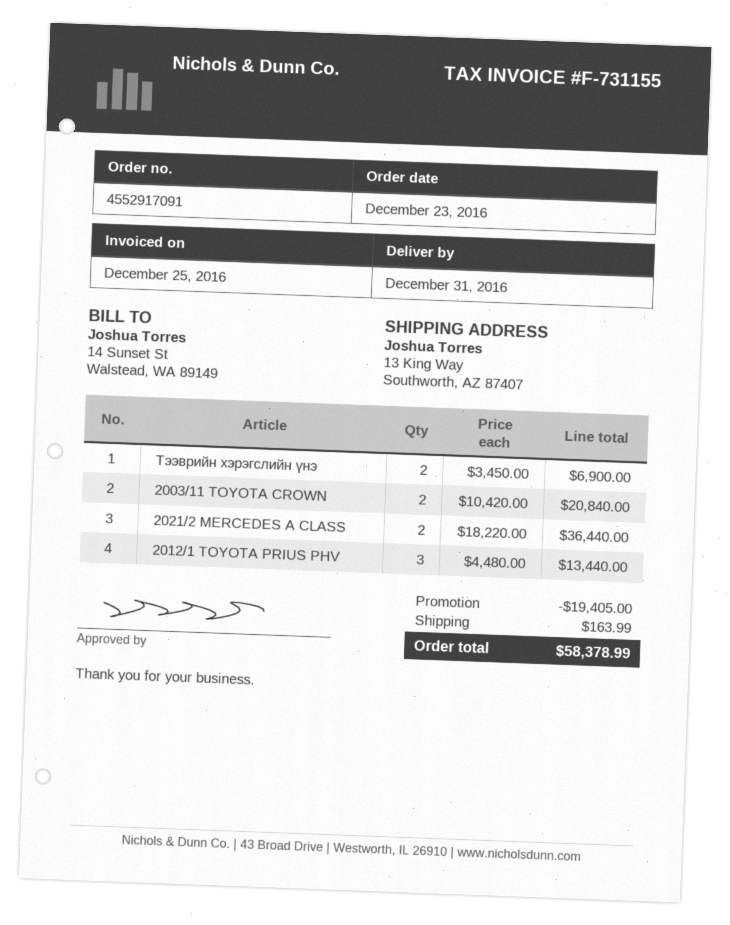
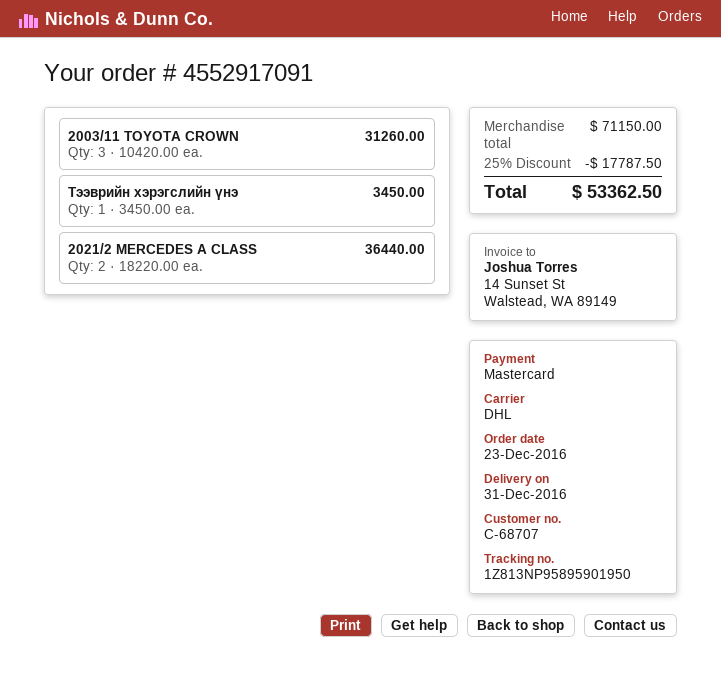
Тээврийн хэрэгслийн үнэ: 2 x 3450.00 = 6900.00 -> 1 x 3450.00 = 3450.00
2003/11 TOYOTA CROWN: 2 x 10420.00 = 20840.00 -> 3 x 10420.00 = 31260.00
2012/1 TOYOTA PRIUS PHV: 3 x 4480.00 = 13440.00 -> none
discount: 19405.00 -> 17787.50
shipping: 163.99 -> none
total: 58378.99 -> 53362.50

